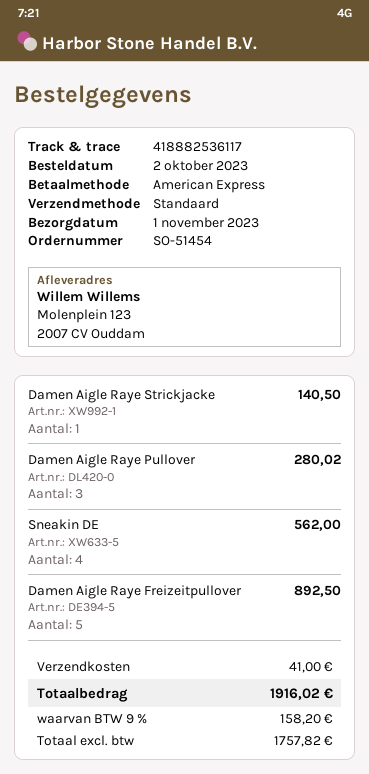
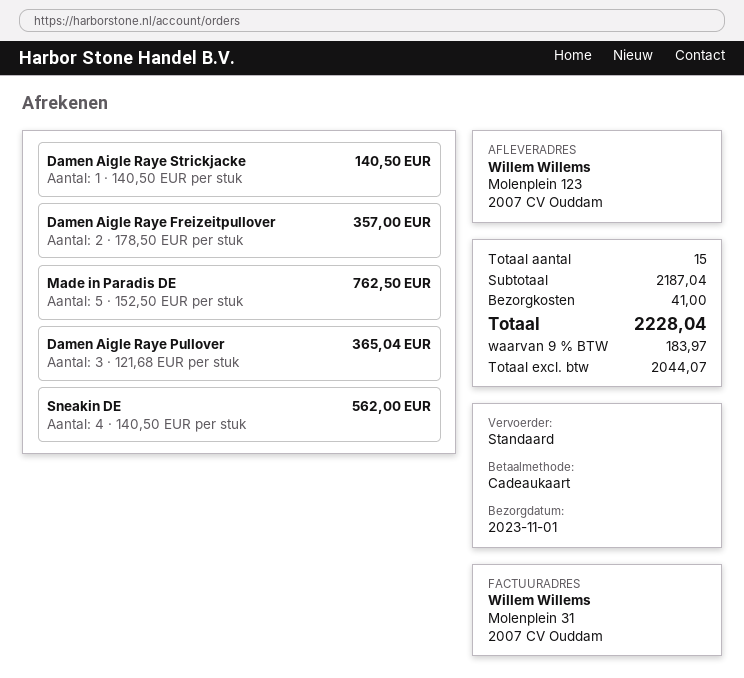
payment method: American Express -> gift card
Damen Aigle Raye Pullover: 3 for 280.02 -> 3 for 365.04
Damen Aigle Raye Freizeitpullover: 5 for 892.50 -> 2 for 357.00
Made in Paradis DE: none -> 5 for 762.50
net: 1757.82 -> 2044.07
tax: 9% = 158.20 -> 9% = 183.97
total: 1916.02 -> 2228.04

